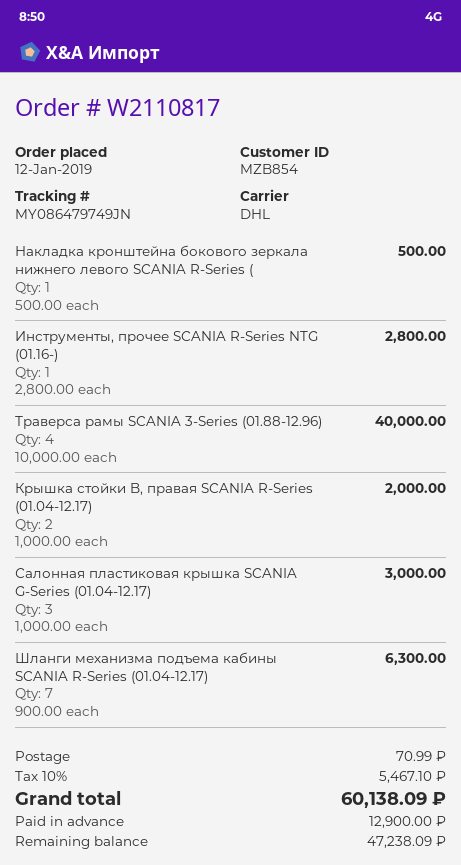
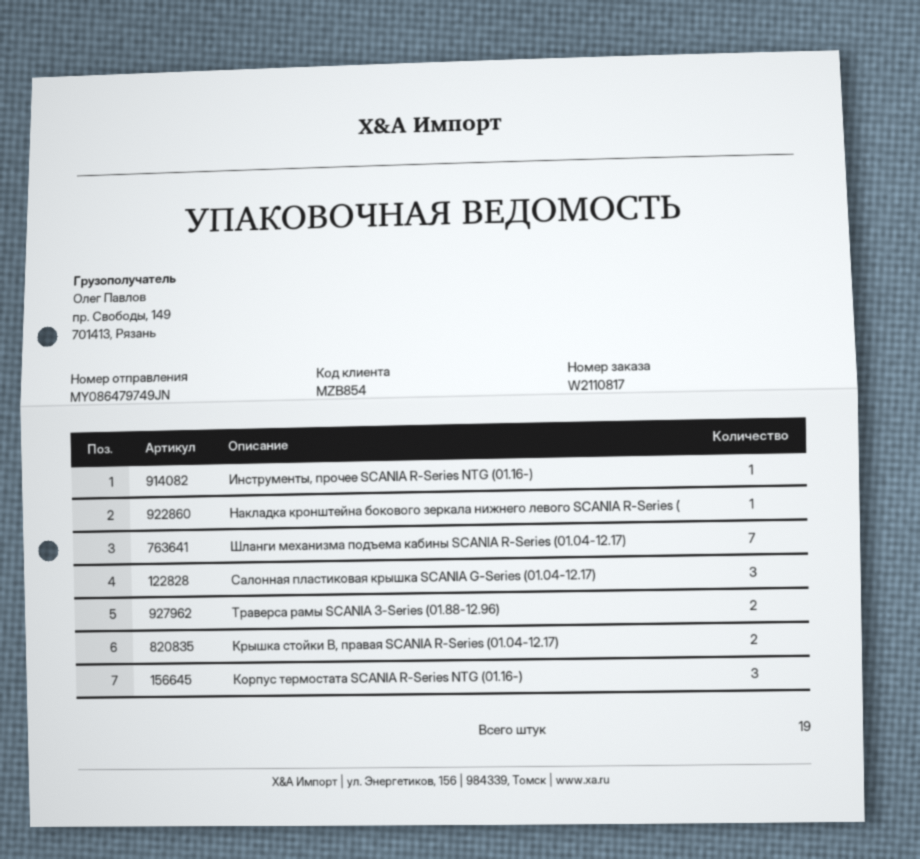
Траверса рамы SCANIA 3-Series (01.88-12.96): 4 -> 2
Корпус термостата SCANIA R-Series NTG (01.16-): none -> 3

